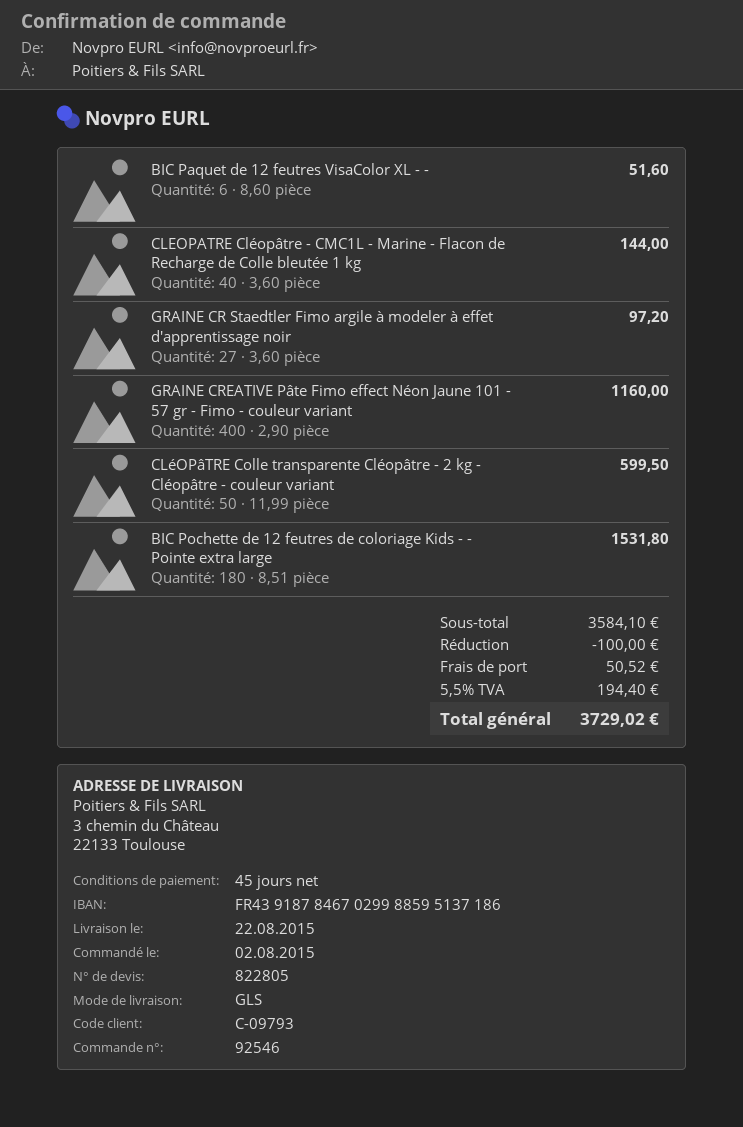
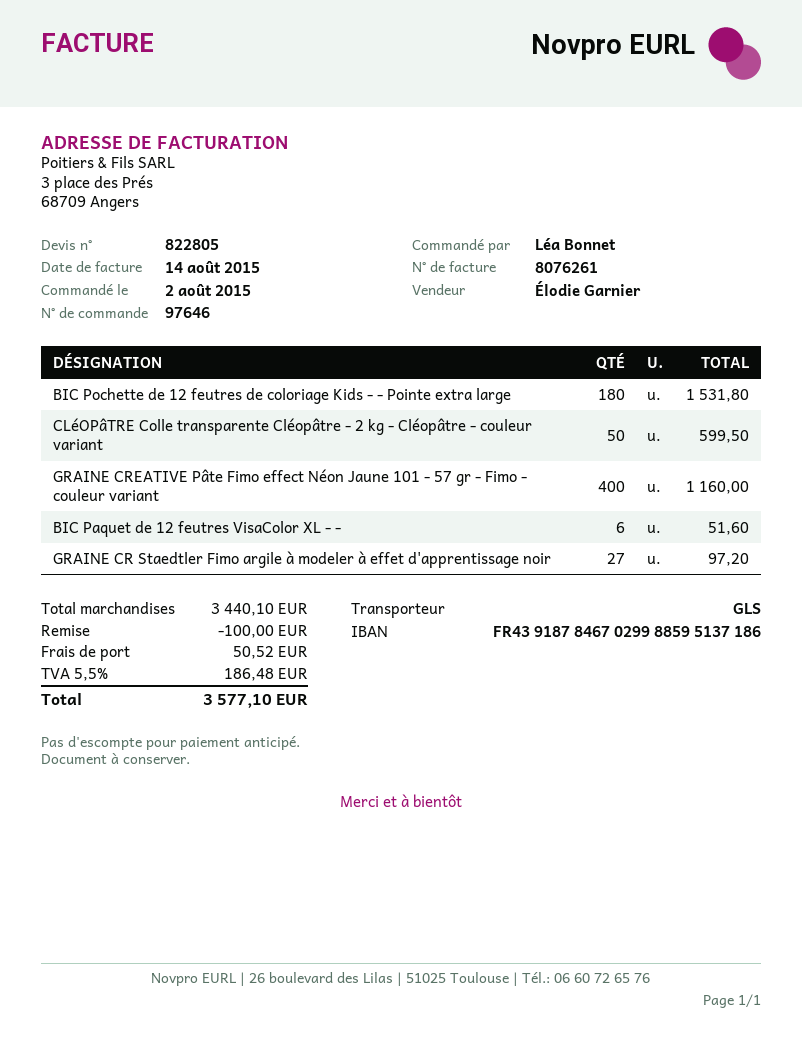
order number: 92546 -> 97646
CLEOPATRE Cléopâtre - CMC1L - Marine - Flacon de Recharge de Colle bleutée 1 kg: 40 for 144.00 -> none
subtotal: 3584.10 -> 3440.10
tax: 5.5% = 194.40 -> 5.5% = 186.48
total: 3729.02 -> 3577.10

